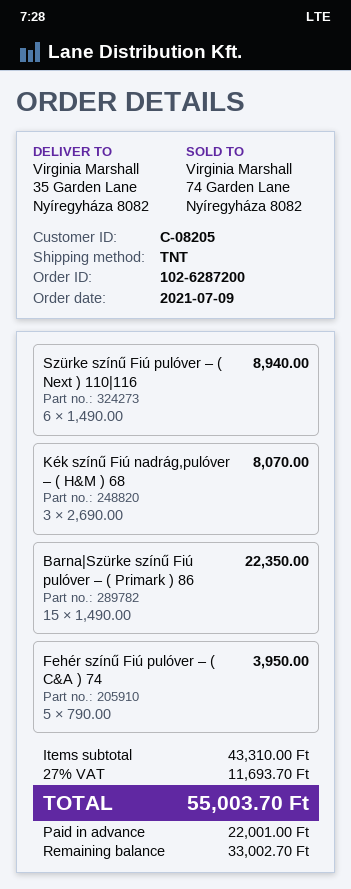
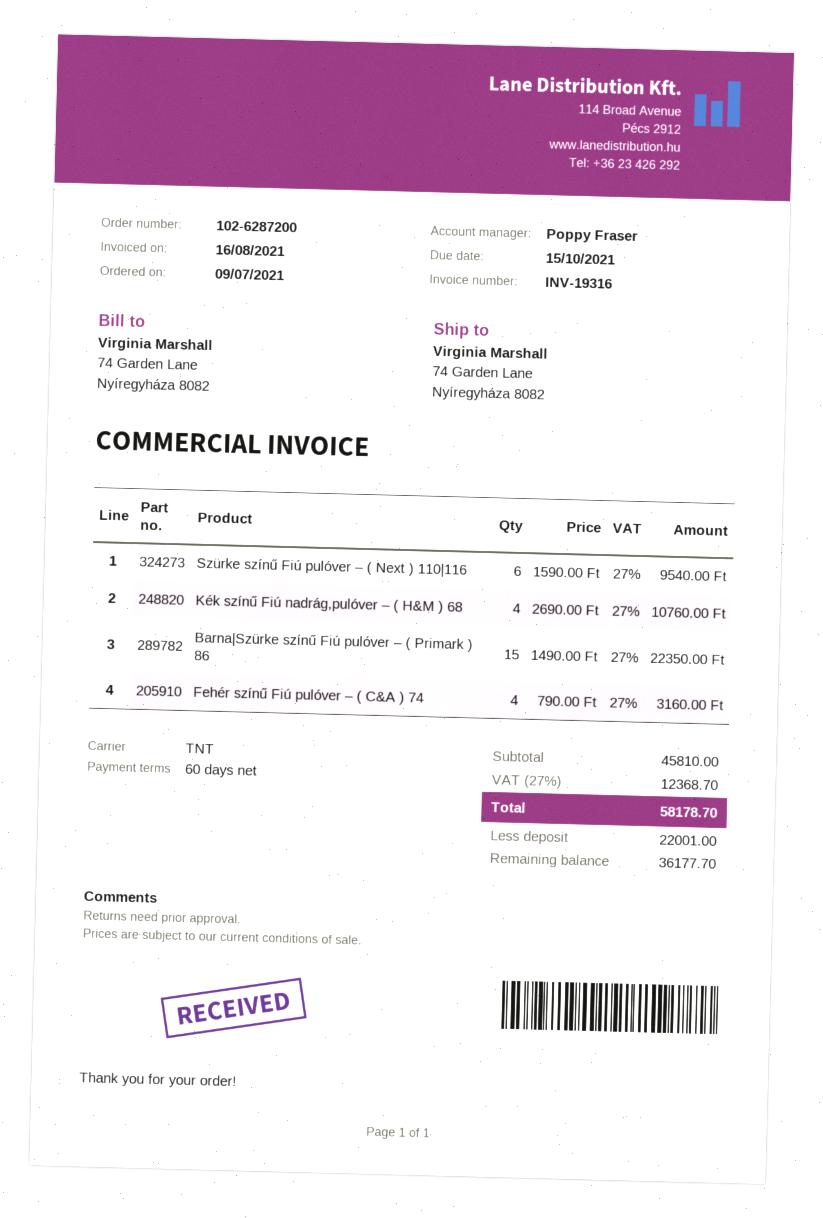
ship to: 35 Garden Lane, Nyíregyháza 8082 -> 74 Garden Lane, Nyíregyháza 8082
Szürke színű Fiú pulóver – ( Next ) 110|116: 6 x 1490.00 = 8940.00 -> 6 x 1590.00 = 9540.00
Kék színű Fiú nadrág,pulóver – ( H&M ) 68: 3 x 2690.00 = 8070.00 -> 4 x 2690.00 = 10760.00
Fehér színű Fiú pulóver – ( C&A ) 74: 5 x 790.00 = 3950.00 -> 4 x 790.00 = 3160.00
subtotal: 43310.00 -> 45810.00
tax: 27% = 11693.70 -> 27% = 12368.70
total: 55003.70 -> 58178.70
balance: 33002.70 -> 36177.70

